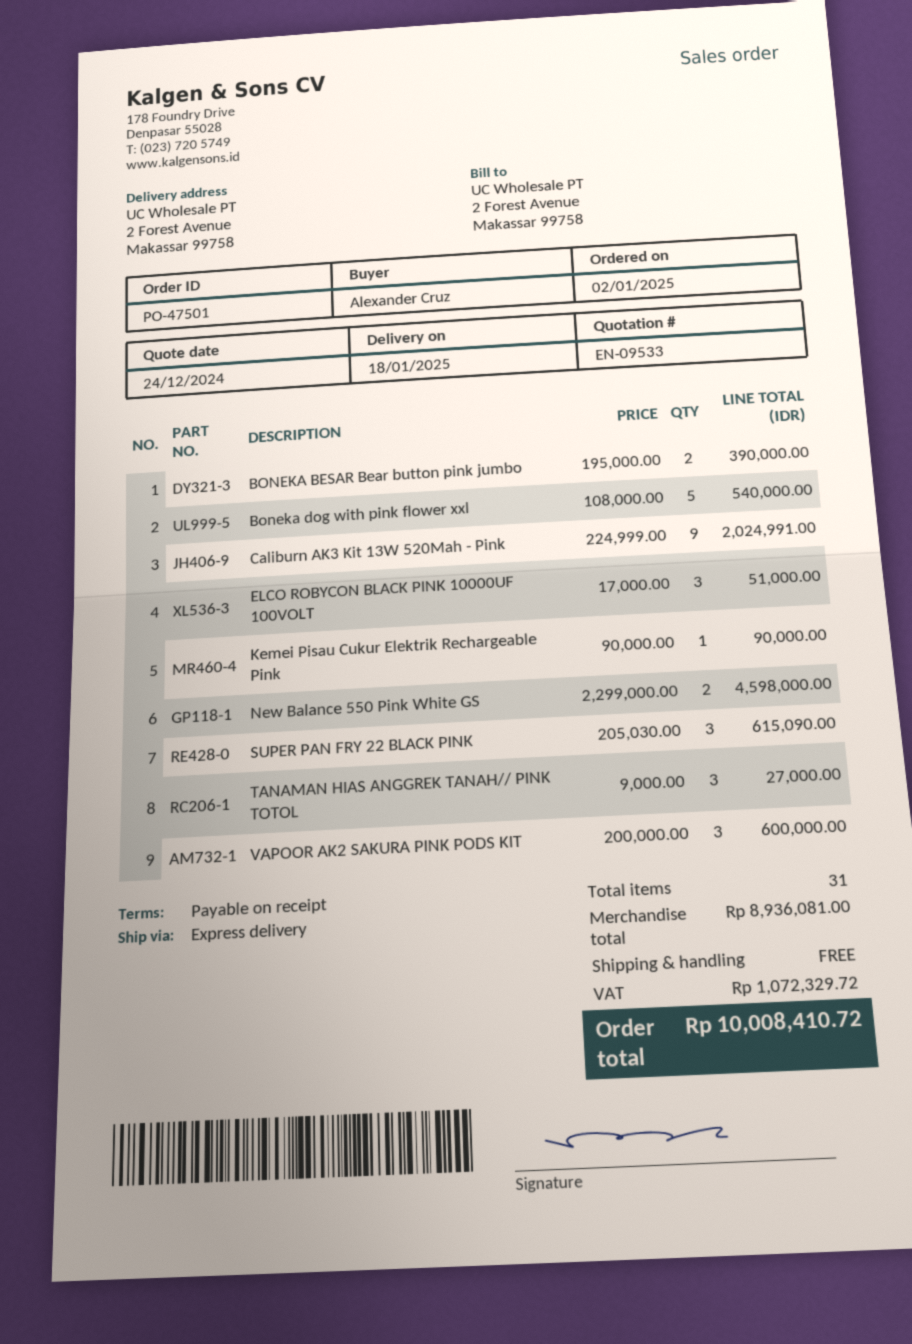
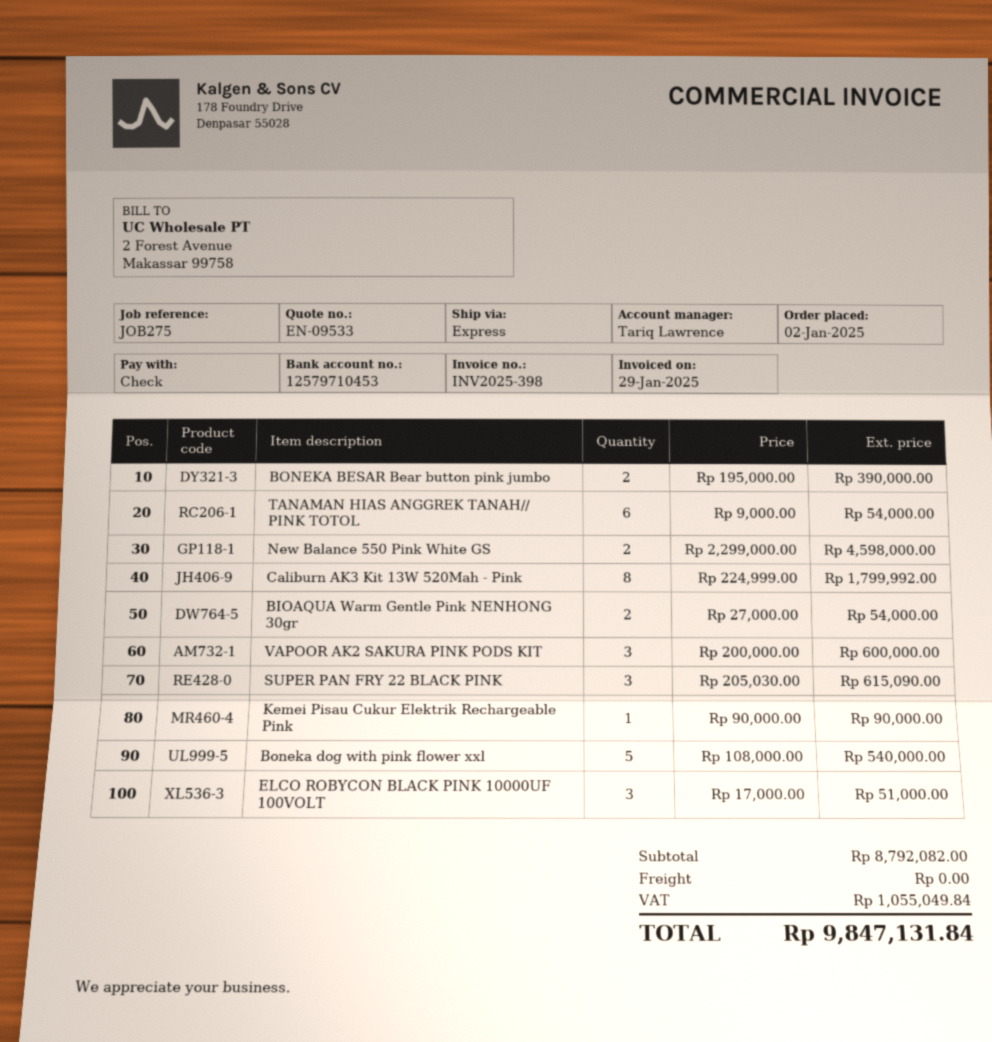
Caliburn AK3 Kit 13W 520Mah - Pink: 9 x 224999.00 = 2024991.00 -> 8 x 224999.00 = 1799992.00
TANAMAN HIAS ANGGREK TANAH// PINK TOTOL: 3 x 9000.00 = 27000.00 -> 6 x 9000.00 = 54000.00
BIOAQUA Warm Gentle Pink NENHONG 30gr: none -> 2 x 27000.00 = 54000.00
subtotal: 8936081.00 -> 8792082.00
tax: 1072329.72 -> 1055049.84
total: 10008410.72 -> 9847131.84

